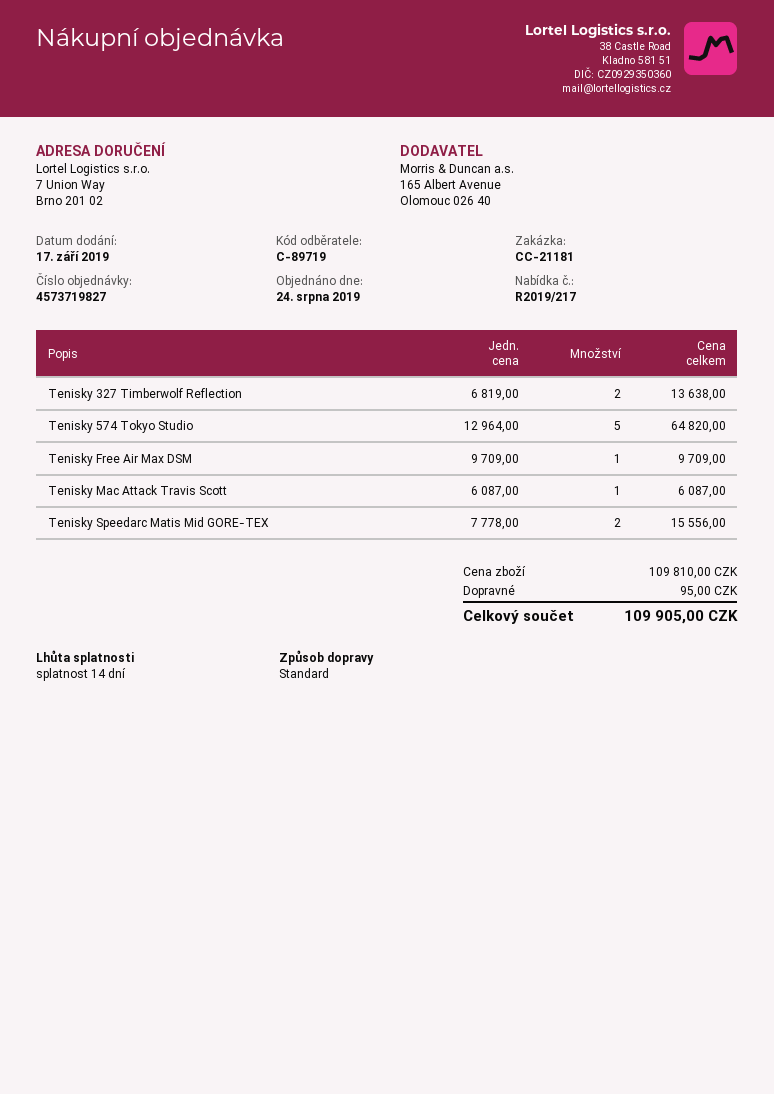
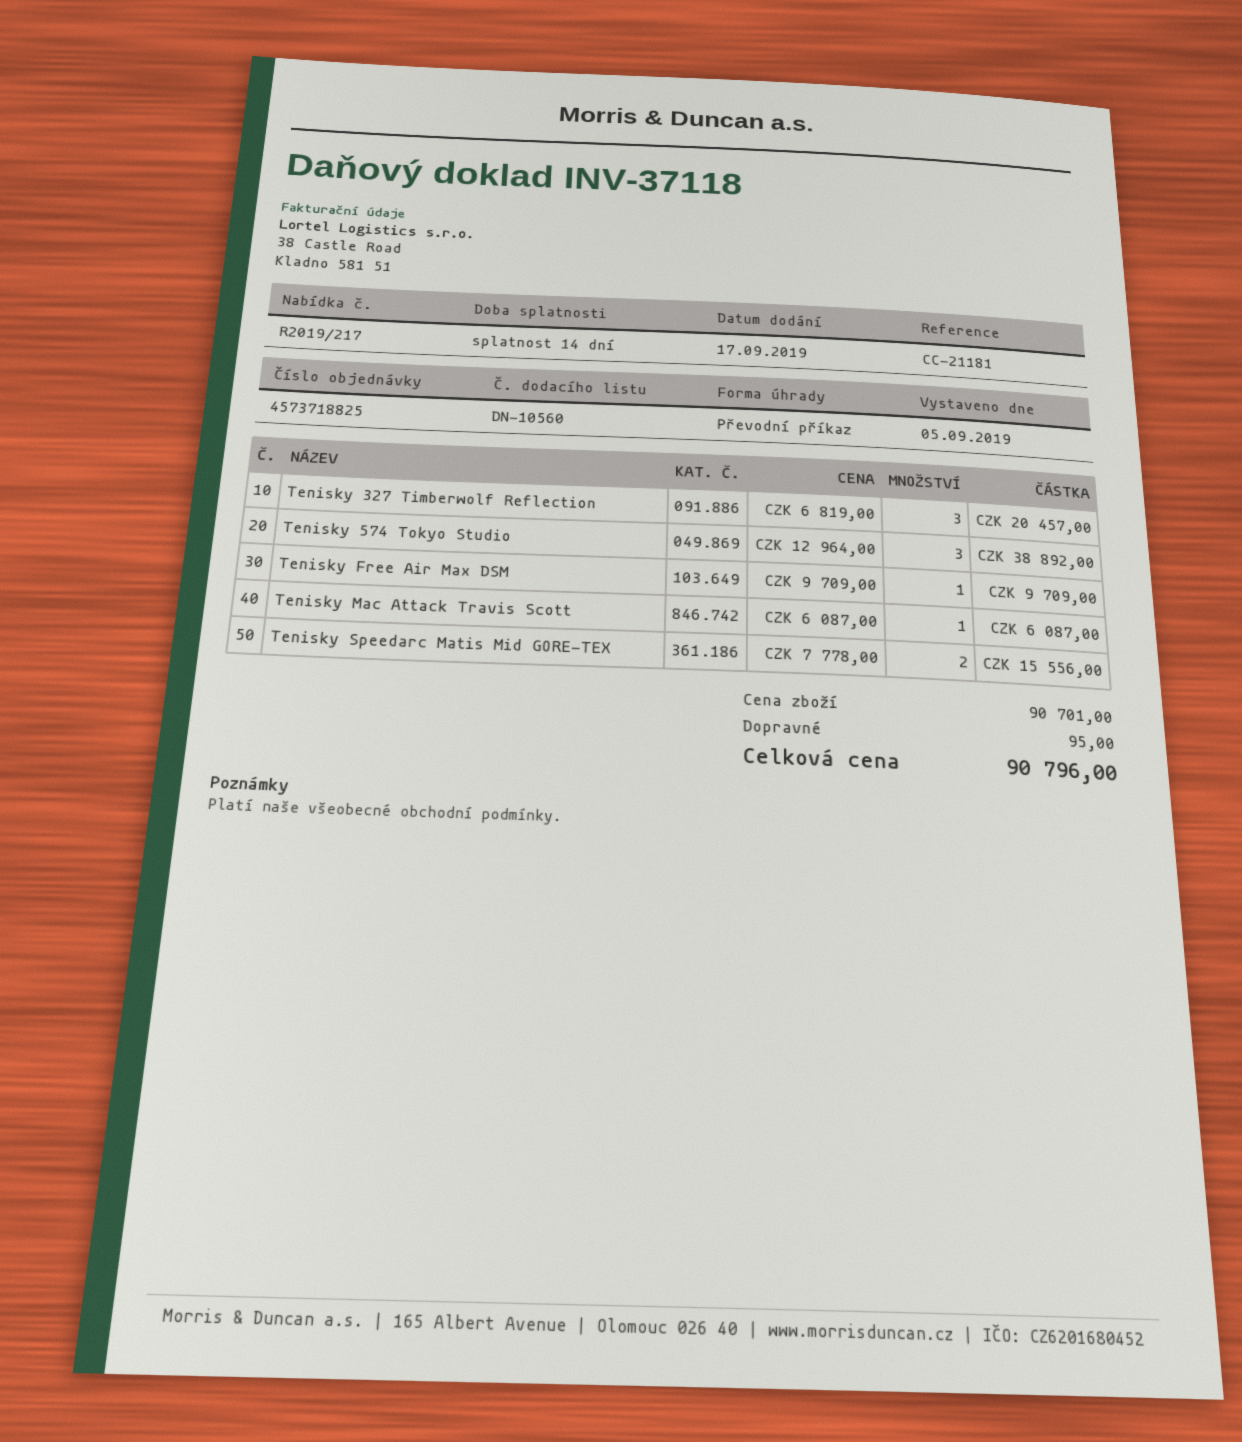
order number: 4573719827 -> 4573718825
Tenisky 327 Timberwolf Reflection: 2 x 6819.00 = 13638.00 -> 3 x 6819.00 = 20457.00
Tenisky 574 Tokyo Studio: 5 x 12964.00 = 64820.00 -> 3 x 12964.00 = 38892.00
subtotal: 109810.00 -> 90701.00
total: 109905.00 -> 90796.00

